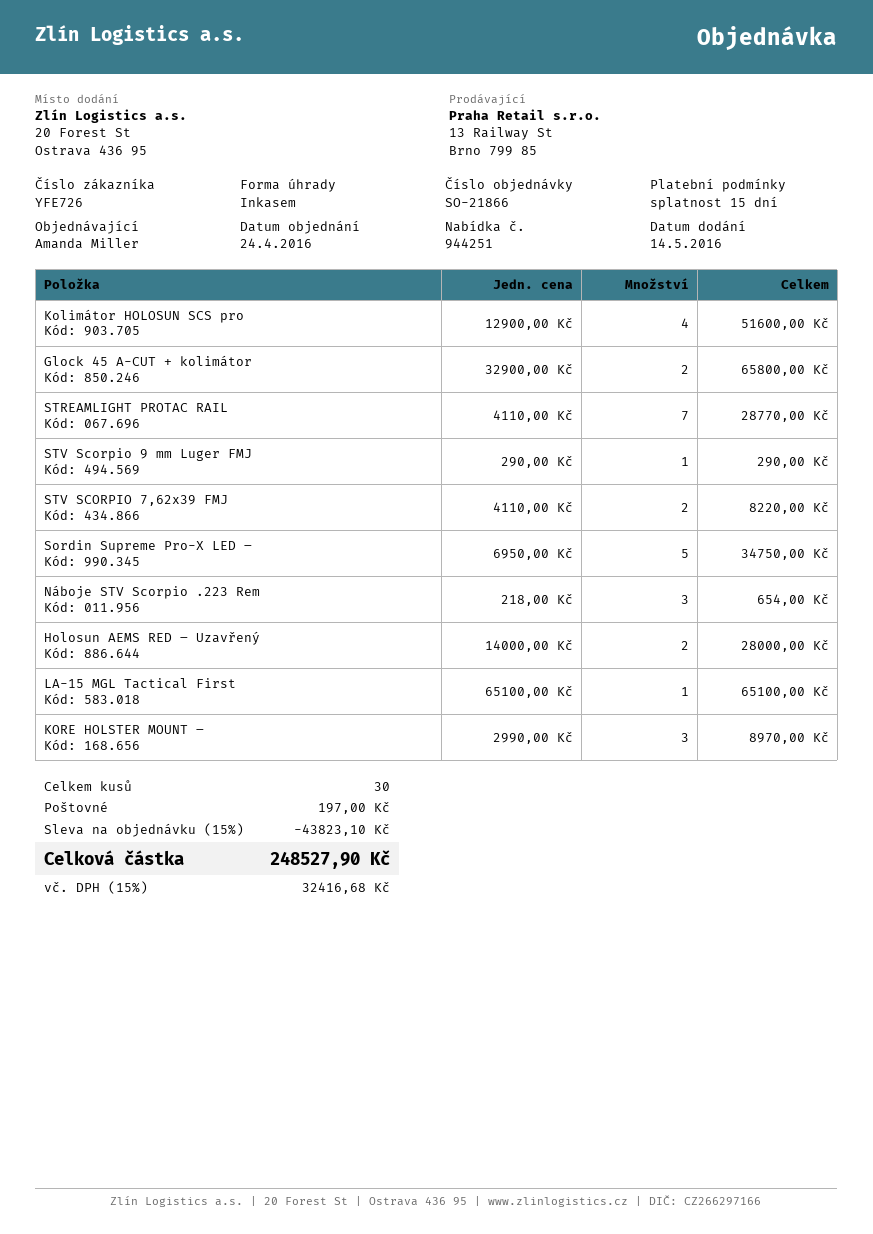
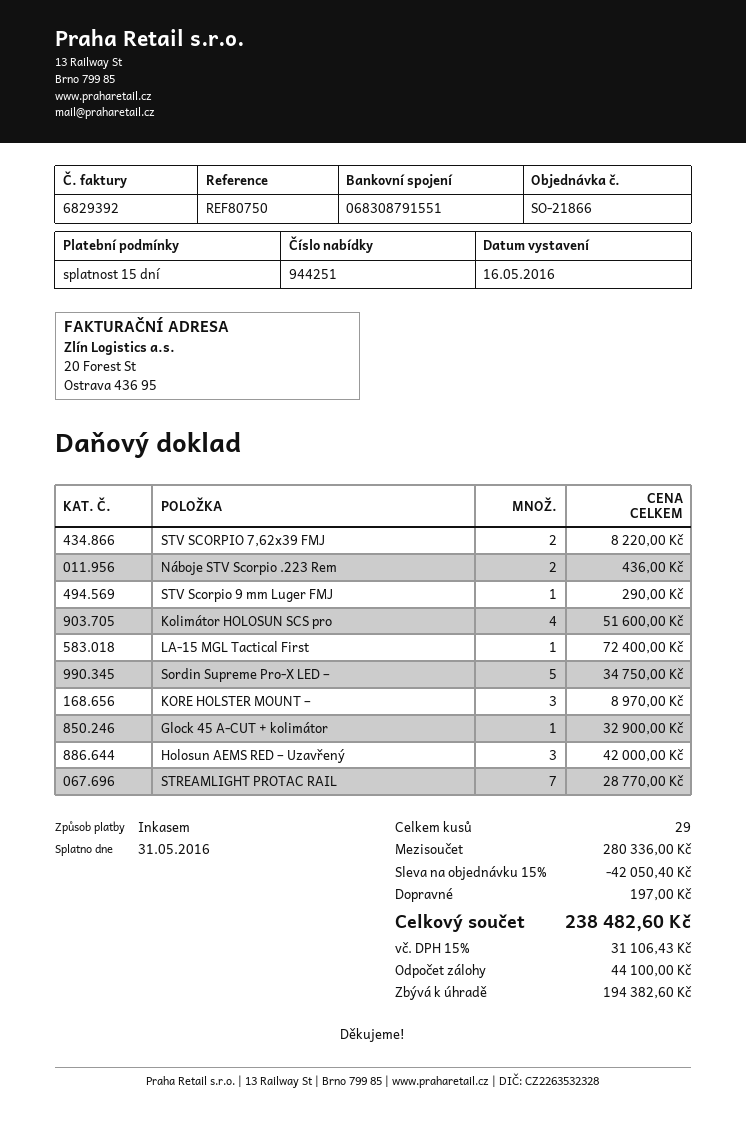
Glock 45 A-CUT + kolimátor: 2 for 65800.00 -> 1 for 32900.00
Náboje STV Scorpio .223 Rem: 3 for 654.00 -> 2 for 436.00
Holosun AEMS RED – Uzavřený: 2 for 28000.00 -> 3 for 42000.00
LA-15 MGL Tactical First: 1 for 65100.00 -> 1 for 72400.00
total quantity: 30 -> 29
discount: 15% = 43823.10 -> 15% = 42050.40
tax: 15% = 32416.68 -> 15% = 31106.43
total: 248527.90 -> 238482.60

